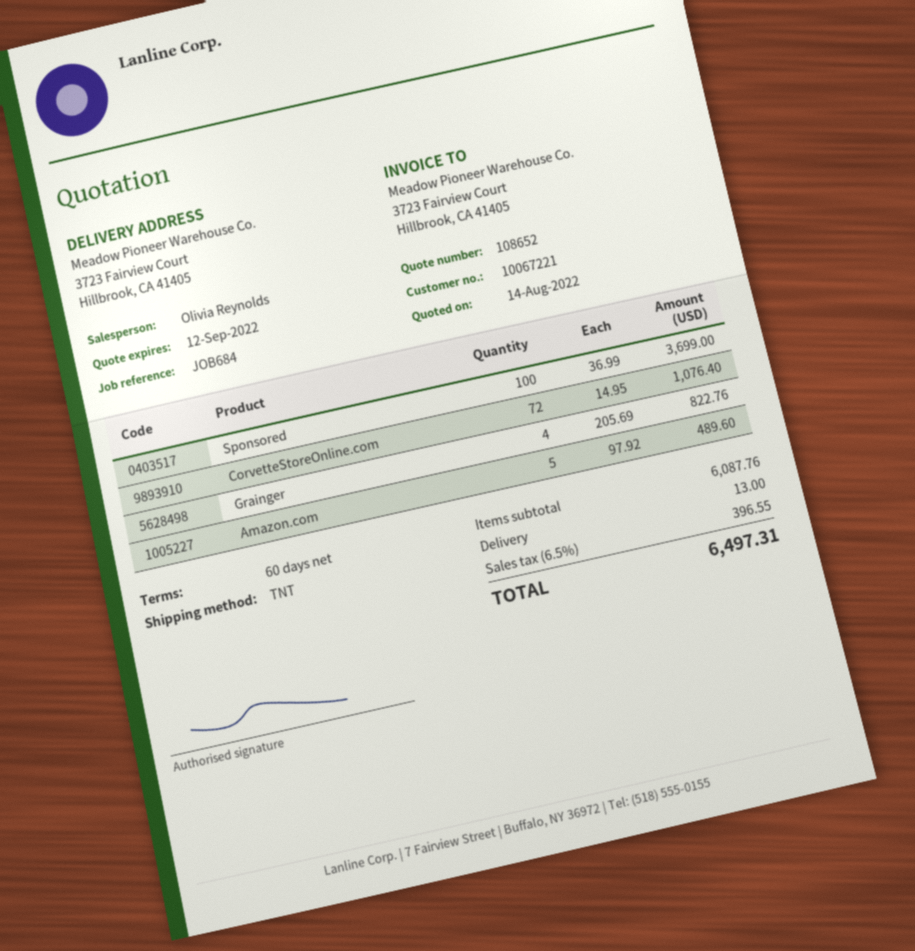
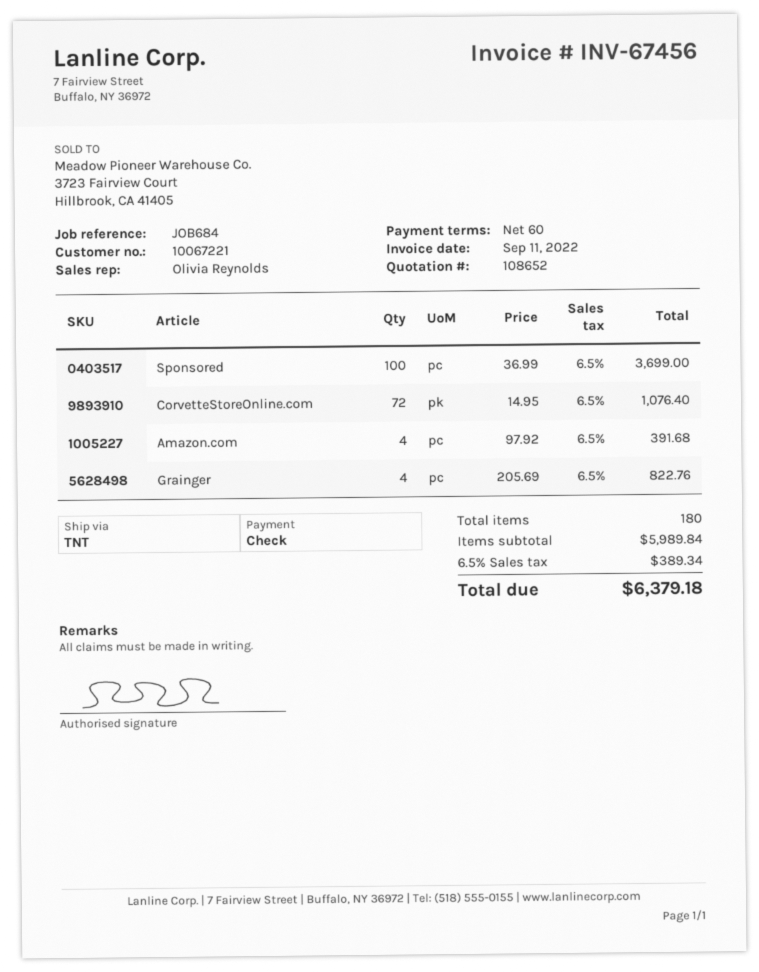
Amazon.com: 5 x 97.92 = 489.60 -> 4 x 97.92 = 391.68
subtotal: 6087.76 -> 5989.84
shipping: 13.00 -> none
tax: 6.5% = 396.55 -> 6.5% = 389.34
total: 6497.31 -> 6379.18

